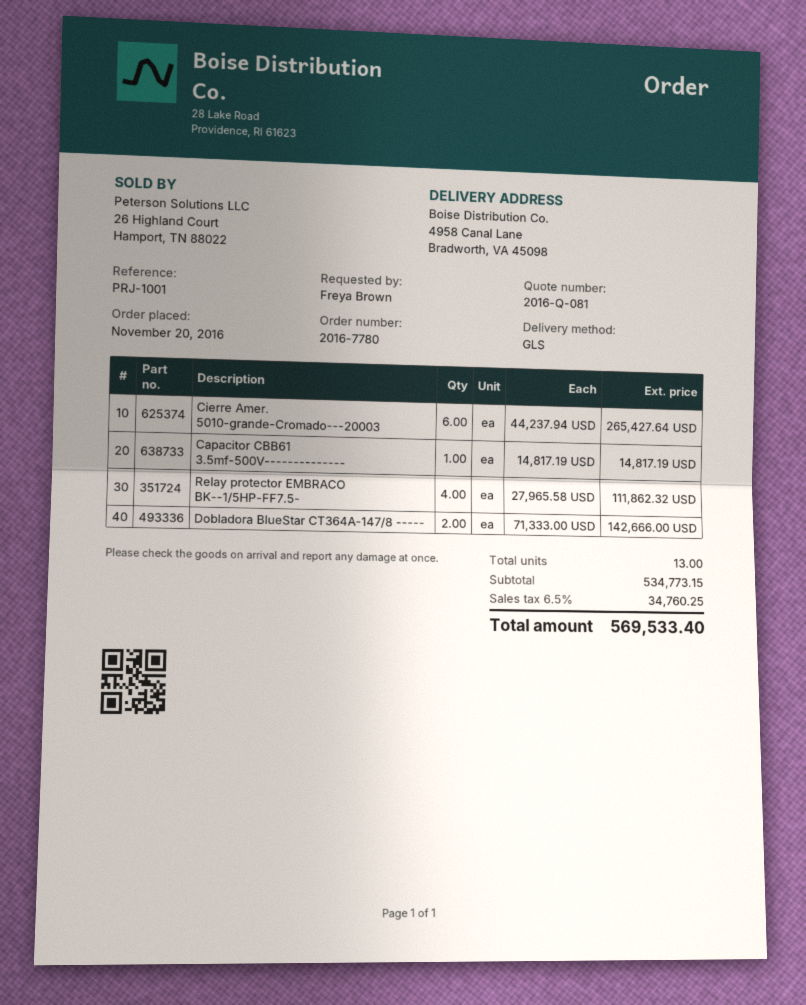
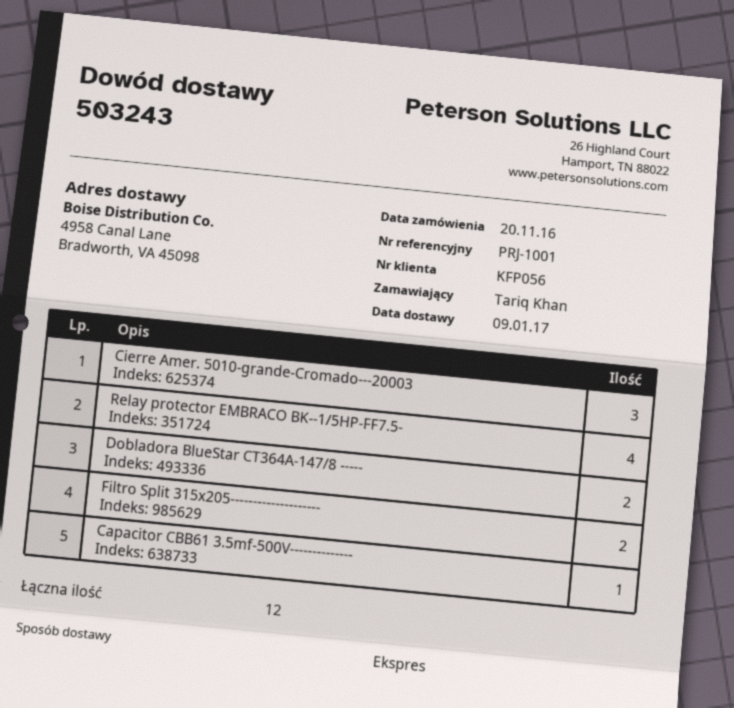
ordered by: Freya Brown -> Tariq Khan
shipping method: GLS -> express
Cierre Amer. 5010-grande-Cromado---20003: 6 -> 3
Filtro Split 315x205--------------------: none -> 2
total quantity: 13 -> 12

